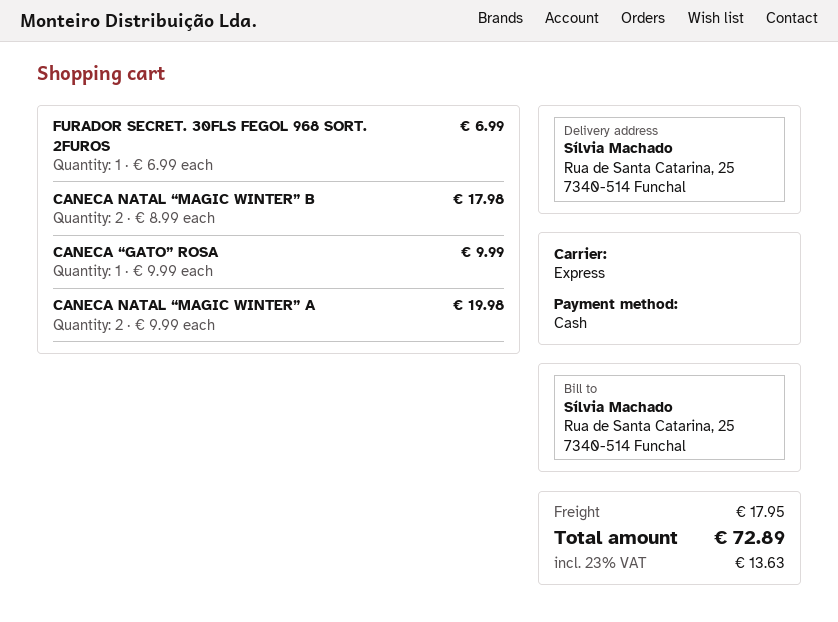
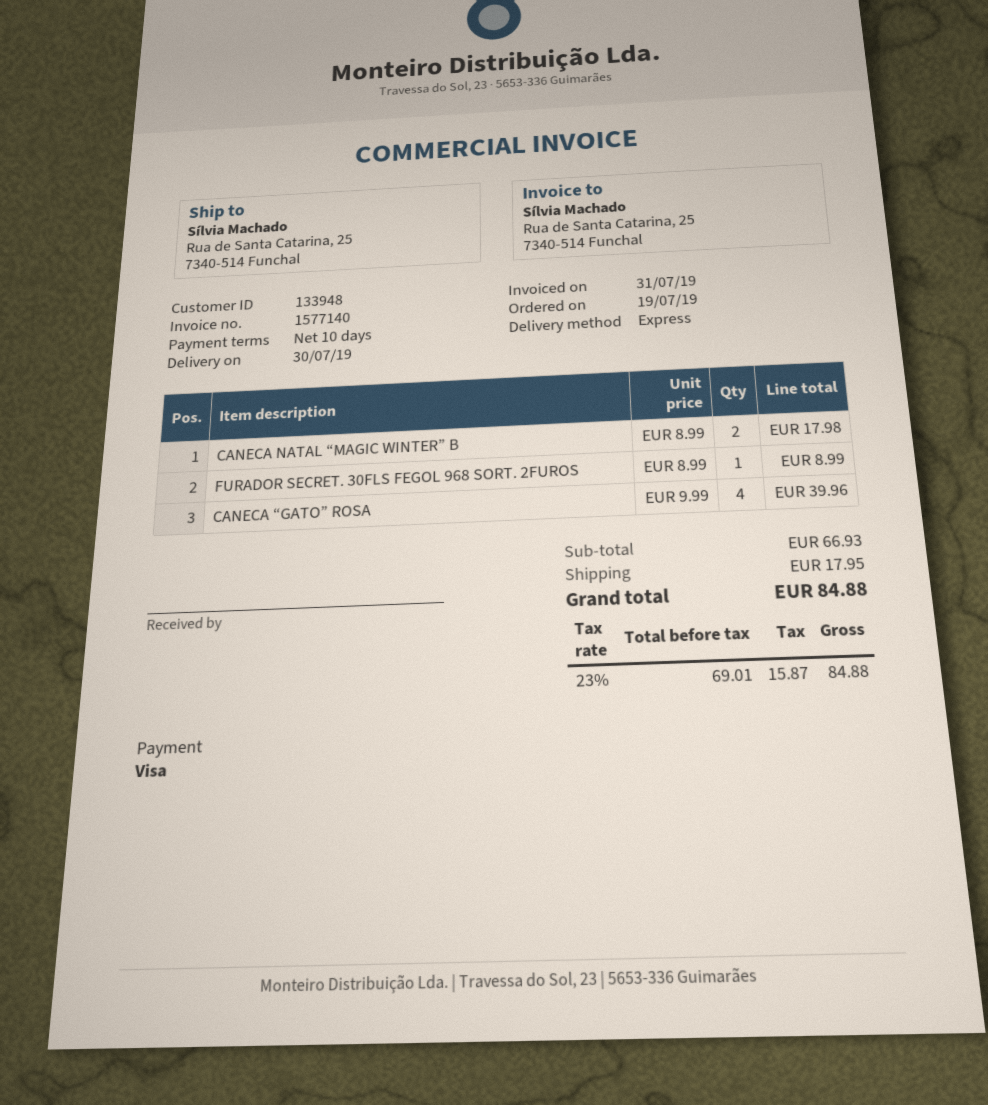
payment method: cash -> Visa
FURADOR SECRET. 30FLS FEGOL 968 SORT. 2FUROS: 1 x 6.99 = 6.99 -> 1 x 8.99 = 8.99
CANECA “GATO” ROSA: 1 x 9.99 = 9.99 -> 4 x 9.99 = 39.96
CANECA NATAL “MAGIC WINTER” A: 2 x 9.99 = 19.98 -> none
tax: 23% = 13.63 -> 23% = 15.87
total: 72.89 -> 84.88

